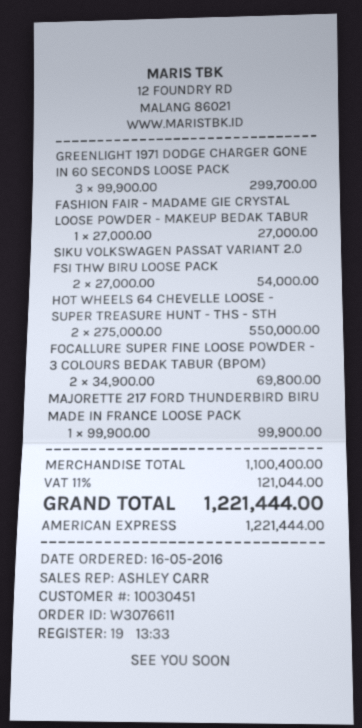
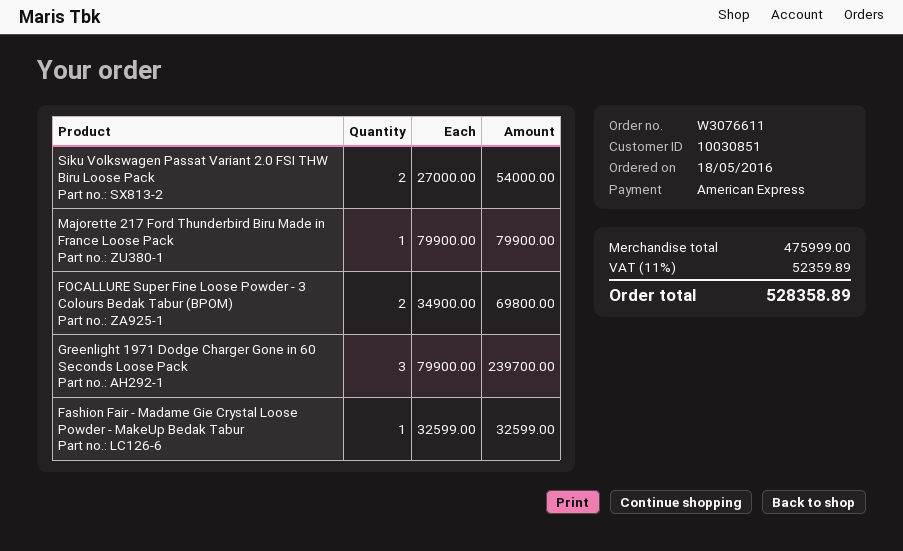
order date: 2016-05-16 -> 2016-05-18
customer number: 10030451 -> 10030851
GREENLIGHT 1971 DODGE CHARGER GONE IN 60 SECONDS LOOSE PACK: 3 x 99900.00 = 299700.00 -> 3 x 79900.00 = 239700.00
FASHION FAIR - MADAME GIE CRYSTAL LOOSE POWDER - MAKEUP BEDAK TABUR: 1 x 27000.00 = 27000.00 -> 1 x 32599.00 = 32599.00
HOT WHEELS 64 CHEVELLE LOOSE - SUPER TREASURE HUNT - THS - STH: 2 x 275000.00 = 550000.00 -> none
MAJORETTE 217 FORD THUNDERBIRD BIRU MADE IN FRANCE LOOSE PACK: 1 x 99900.00 = 99900.00 -> 1 x 79900.00 = 79900.00
subtotal: 1100400.00 -> 475999.00
tax: 11% = 121044.00 -> 11% = 52359.89
total: 1221444.00 -> 528358.89

